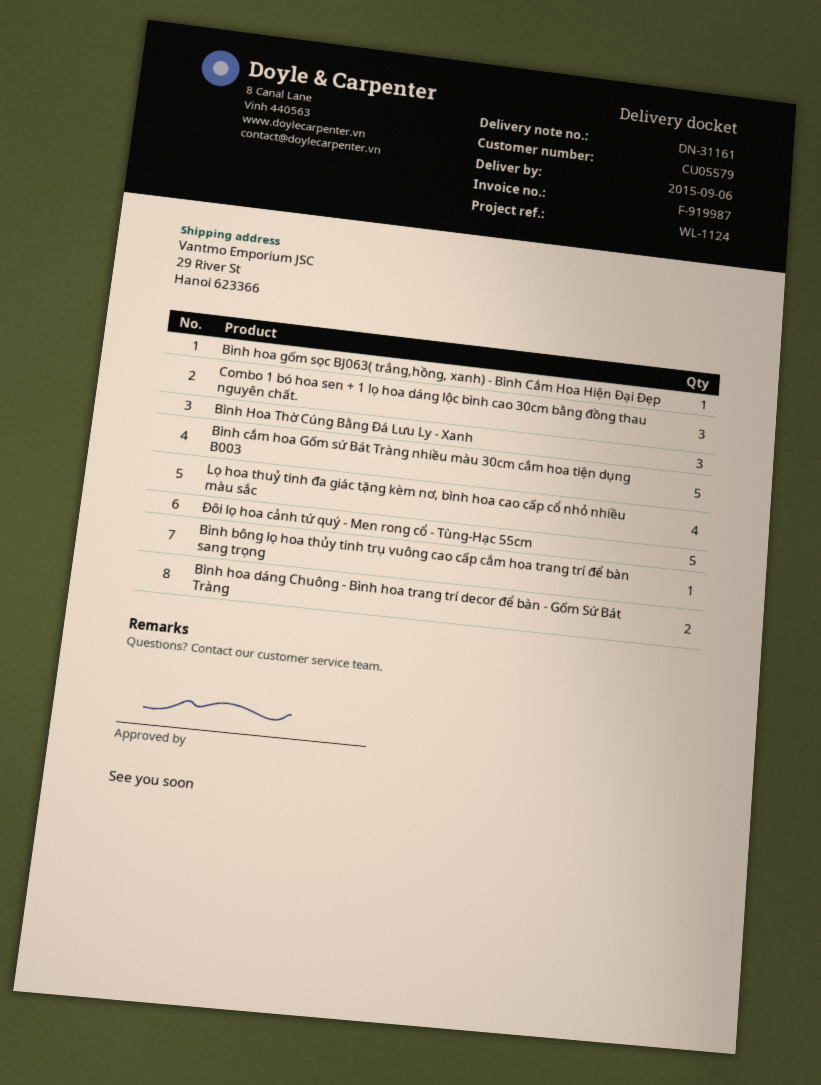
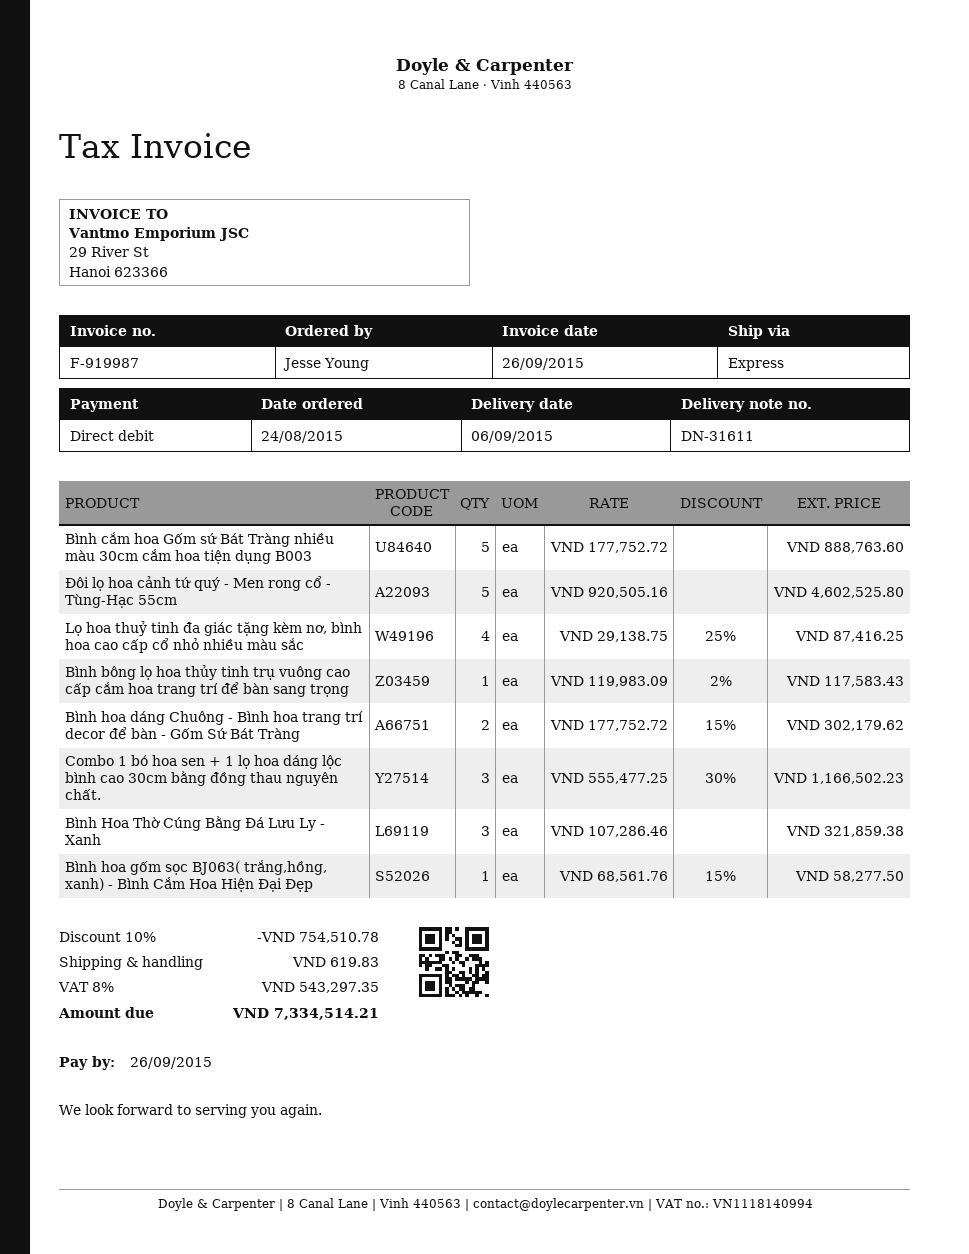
delivery note number: DN-31161 -> DN-31611

